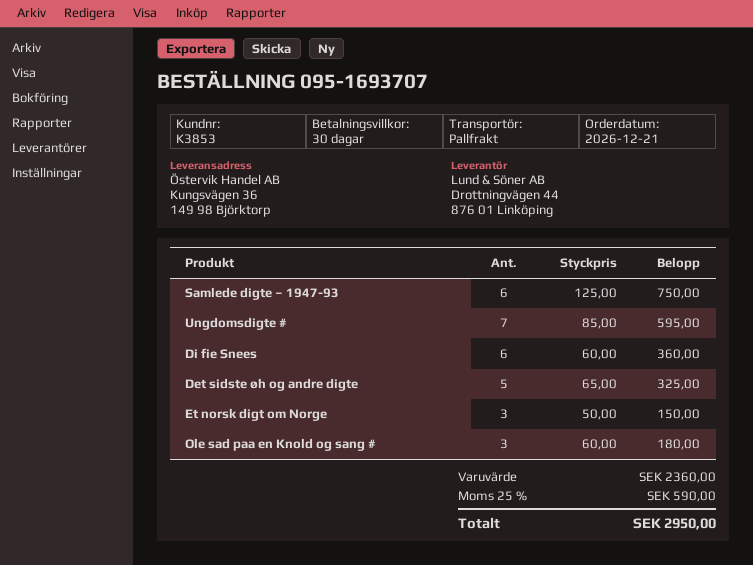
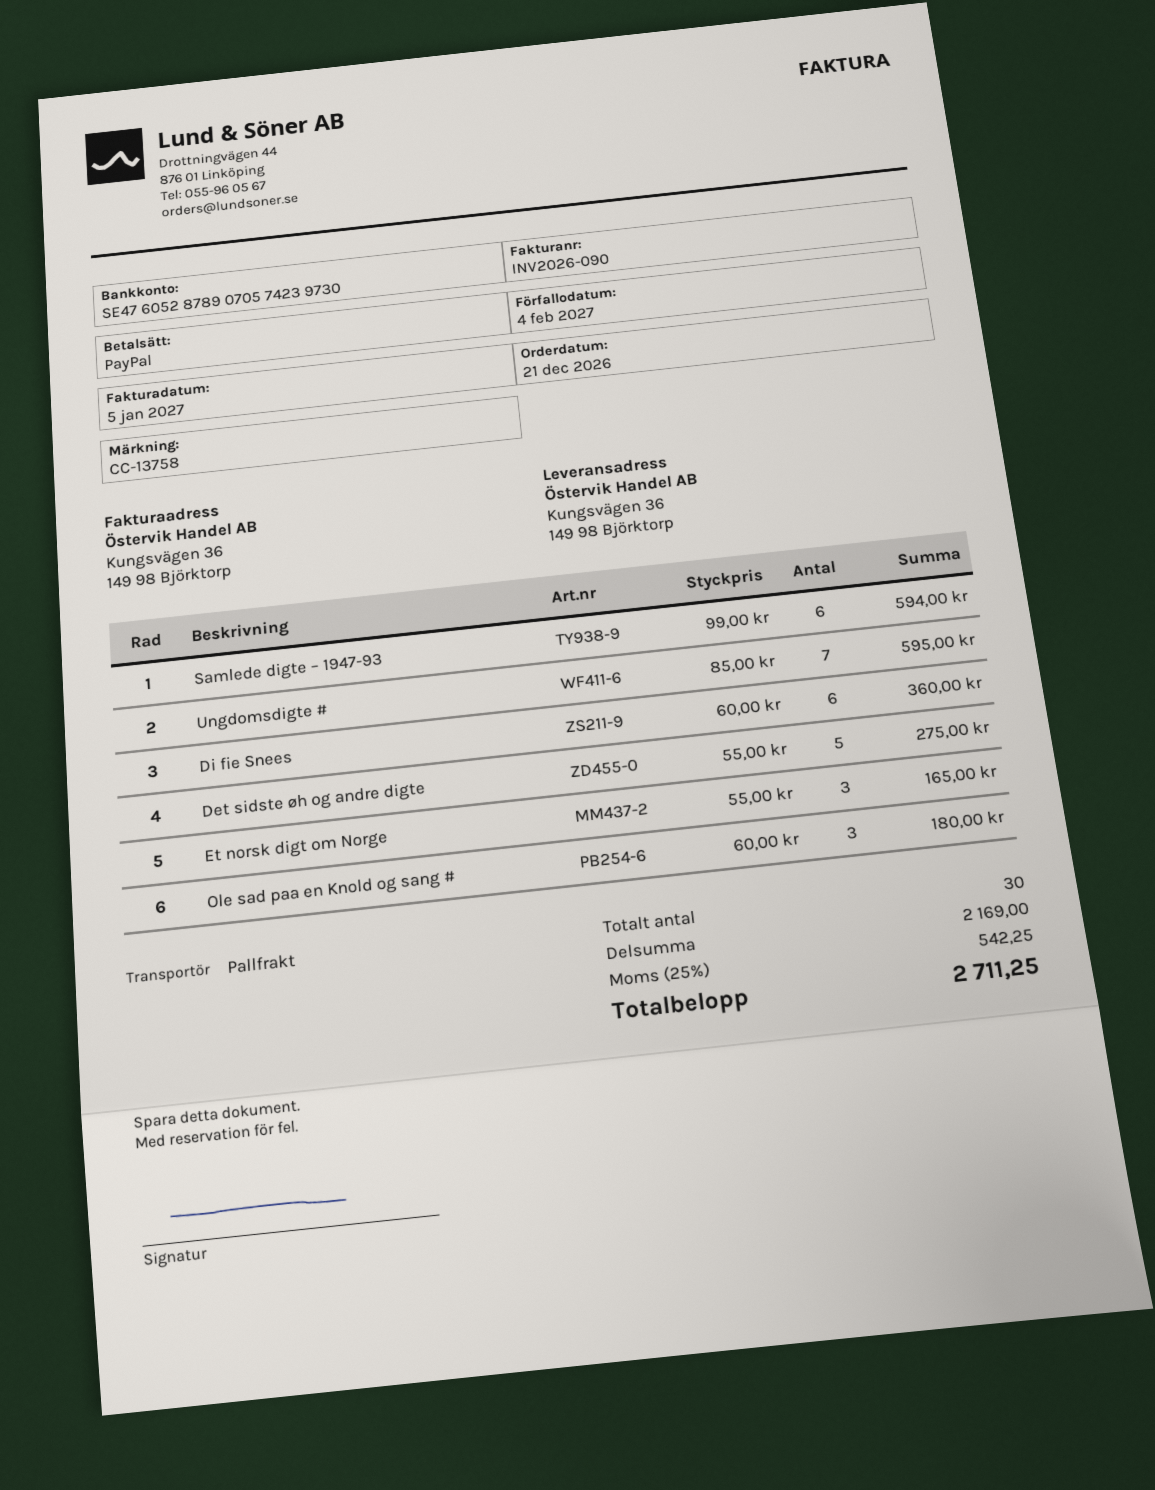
Samlede digte – 1947-93: 6 x 125.00 = 750.00 -> 6 x 99.00 = 594.00
Det sidste øh og andre digte: 5 x 65.00 = 325.00 -> 5 x 55.00 = 275.00
Et norsk digt om Norge: 3 x 50.00 = 150.00 -> 3 x 55.00 = 165.00
subtotal: 2360.00 -> 2169.00
tax: 25% = 590.00 -> 25% = 542.25
total: 2950.00 -> 2711.25

